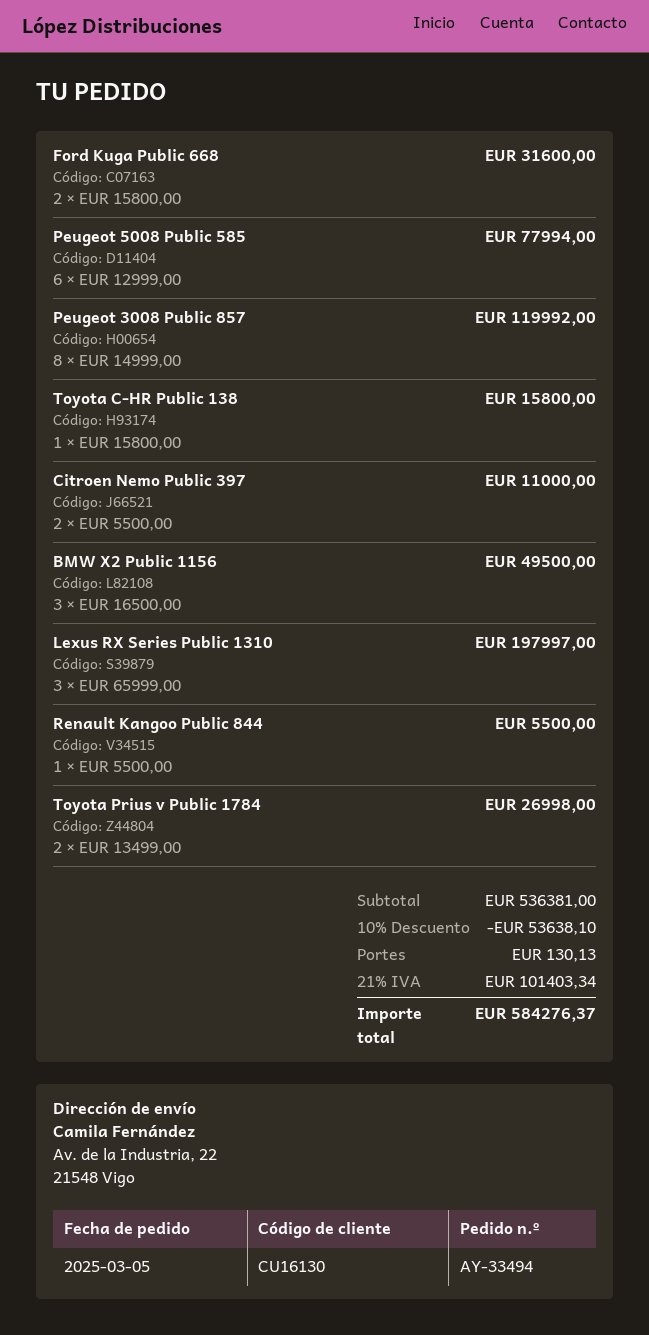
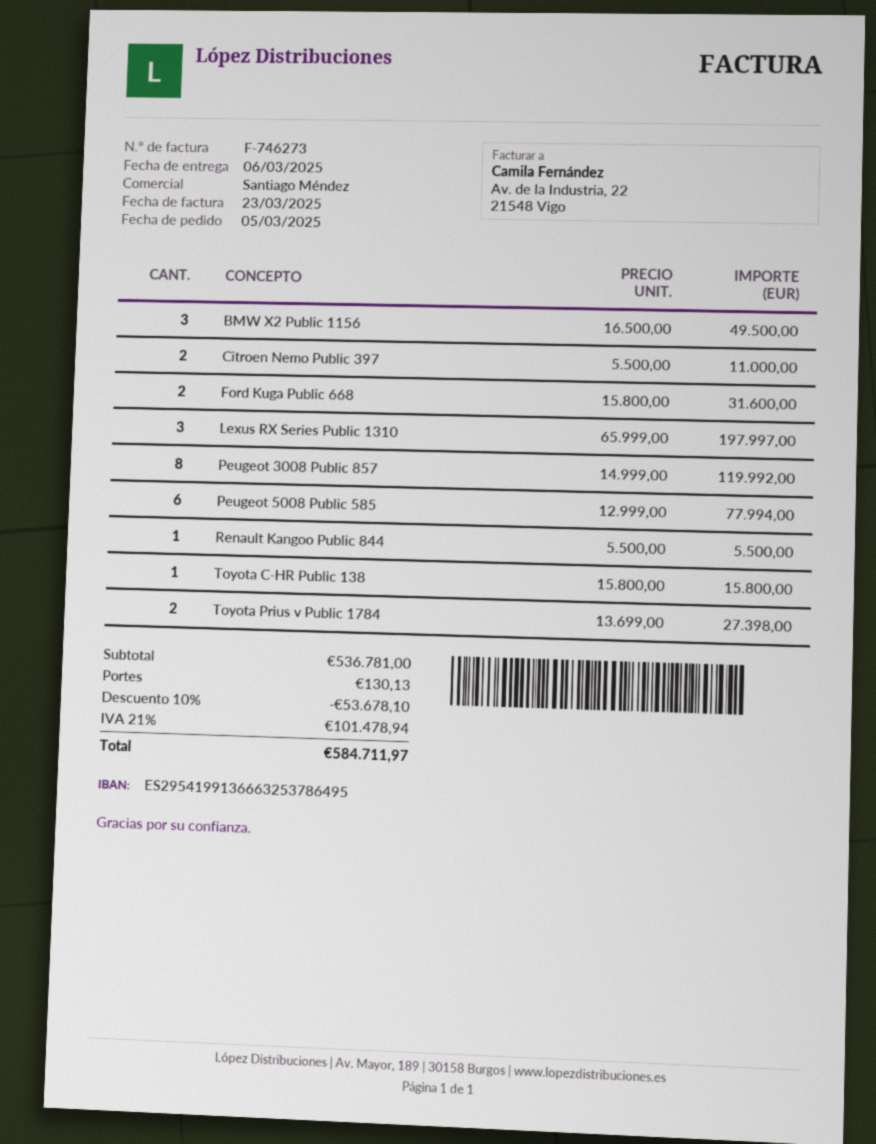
Toyota Prius v Public 1784: 2 x 13499.00 = 26998.00 -> 2 x 13699.00 = 27398.00
subtotal: 536381.00 -> 536781.00
discount: 10% = 53638.10 -> 10% = 53678.10
tax: 21% = 101403.34 -> 21% = 101478.94
total: 584276.37 -> 584711.97

